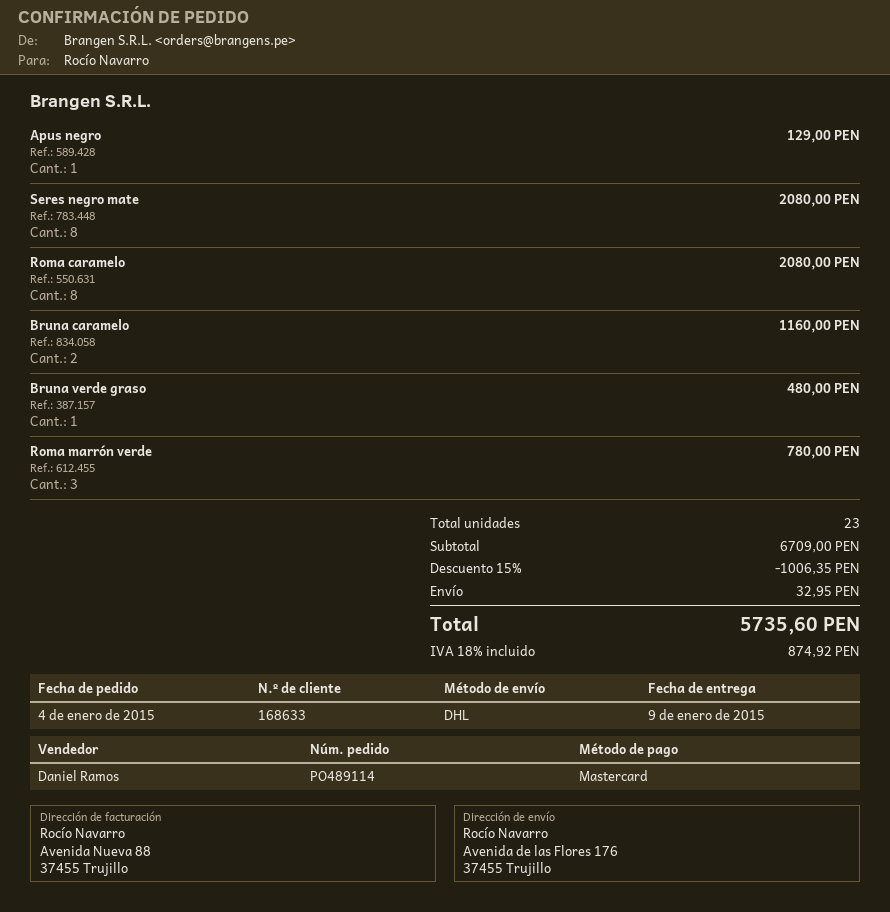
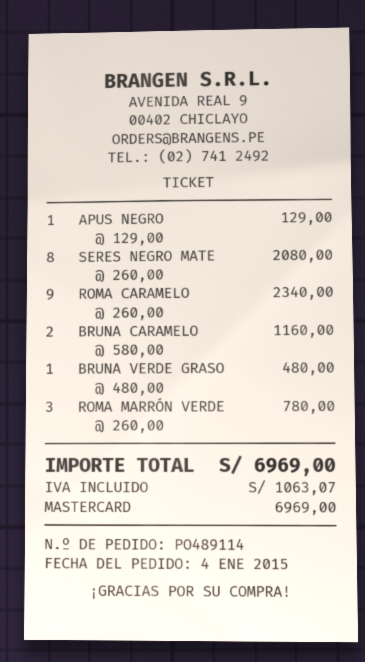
Roma caramelo: 8 for 2080.00 -> 9 for 2340.00
discount: 15% = 1006.35 -> none
shipping: 32.95 -> none
tax: 874.92 -> 1063.07
total: 5735.60 -> 6969.00

